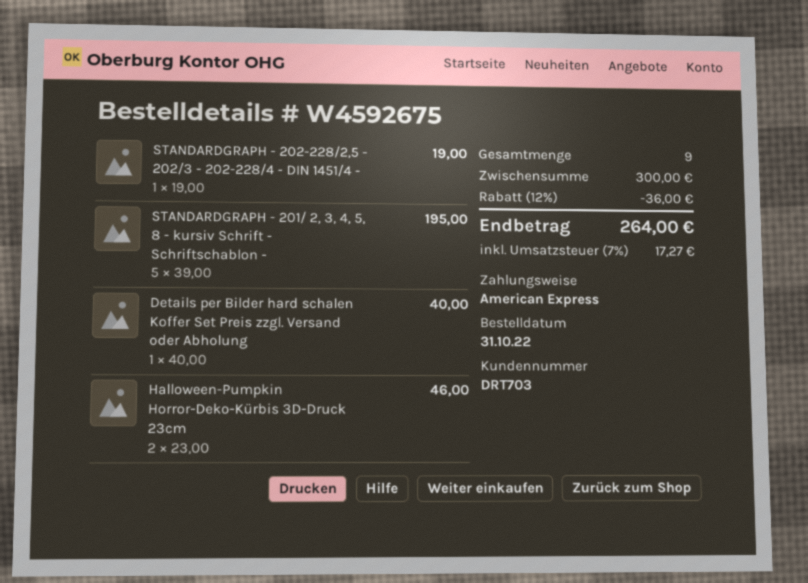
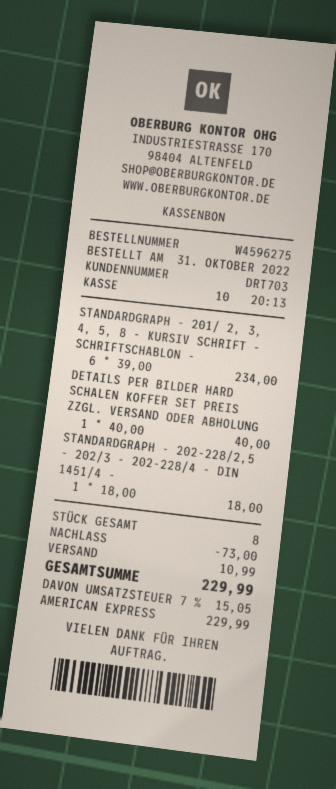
order number: W4592675 -> W4596275
STANDARDGRAPH - 202-228/2,5 - 202/3 - 202-228/4 - DIN 1451/4 -: 1 x 19.00 = 19.00 -> 1 x 18.00 = 18.00
STANDARDGRAPH - 201/ 2, 3, 4, 5, 8 - kursiv Schrift - Schriftschablon -: 5 x 39.00 = 195.00 -> 6 x 39.00 = 234.00
Halloween-Pumpkin Horror-Deko-Kürbis 3D-Druck 23cm: 2 x 23.00 = 46.00 -> none
total quantity: 9 -> 8
discount: 36.00 -> 73.00
shipping: none -> 10.99
tax: 7% = 17.27 -> 7% = 15.05
total: 264.00 -> 229.99

